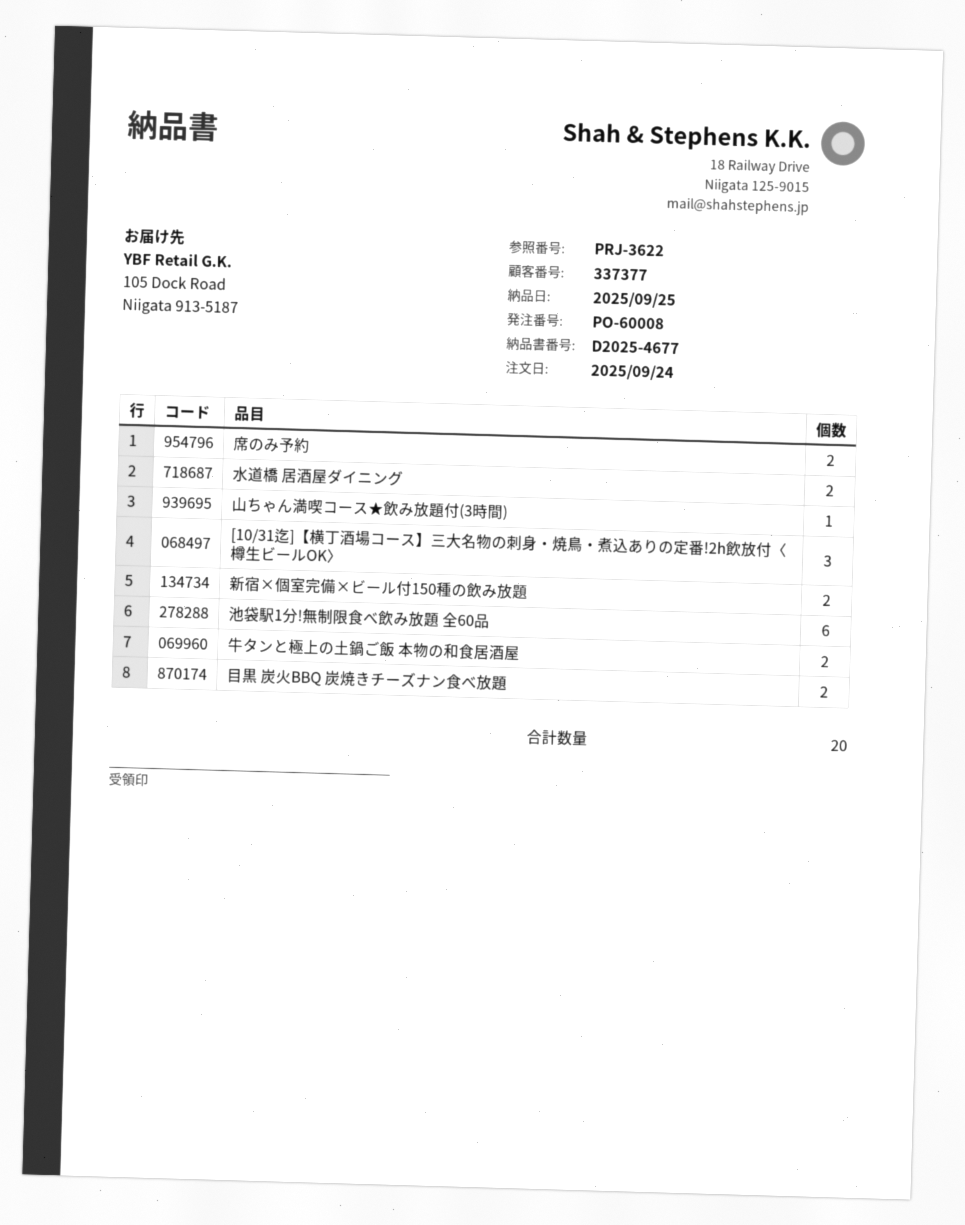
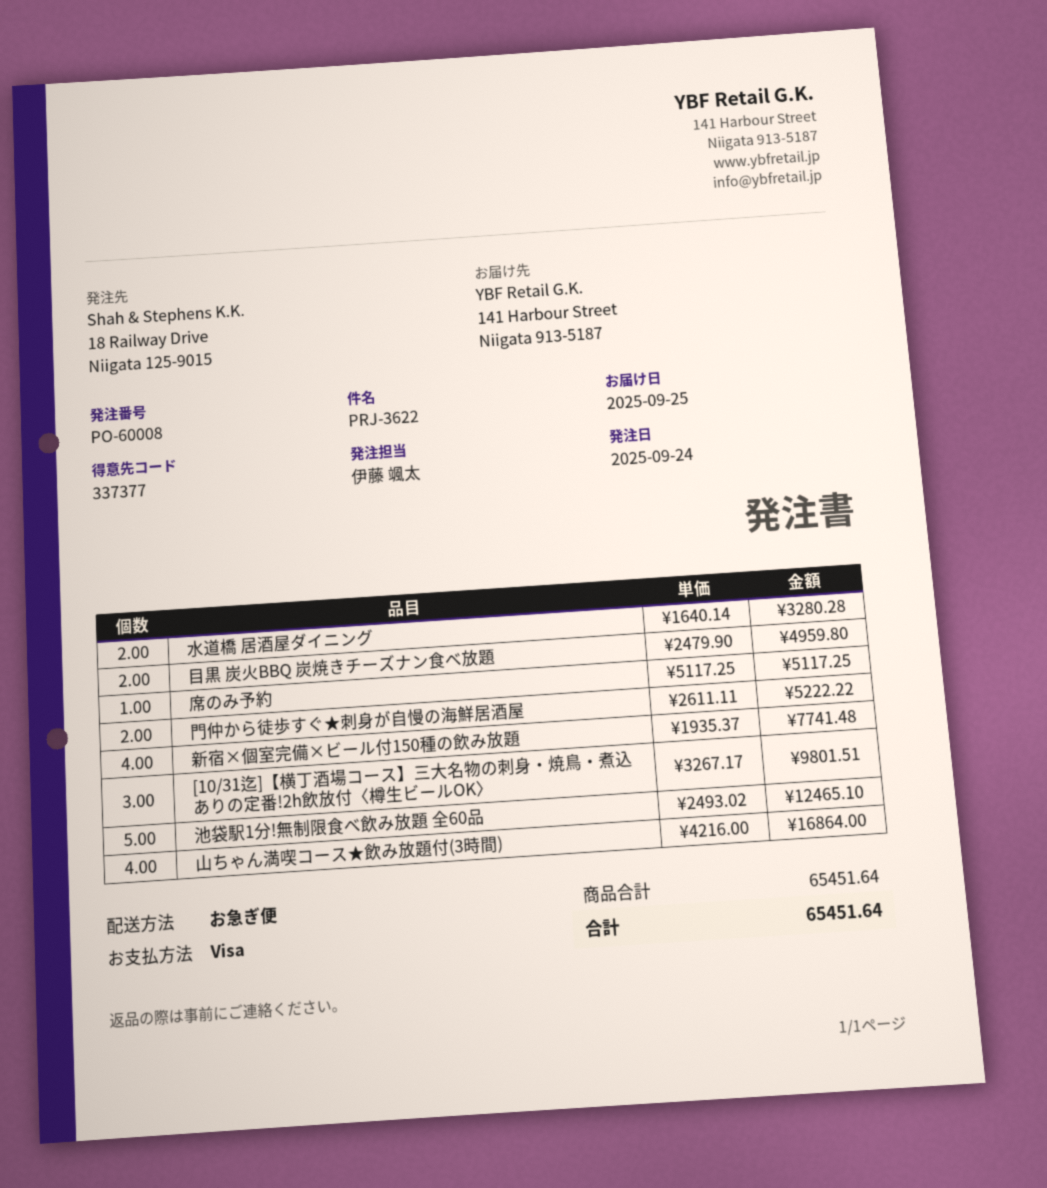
ship to: 105 Dock Road, Niigata 913-5187 -> 141 Harbour Street, Niigata 913-5187
席のみ予約: 2 -> 1
山ちゃん満喫コース★飲み放題付(3時間): 1 -> 4
新宿×個室完備×ビール付150種の飲み放題: 2 -> 4
池袋駅1分!無制限食べ飲み放題 全60品: 6 -> 5
牛タンと極上の土鍋ご飯 本物の和食居酒屋: 2 -> none
門仲から徒歩すぐ★刺身が自慢の海鮮居酒屋: none -> 2

